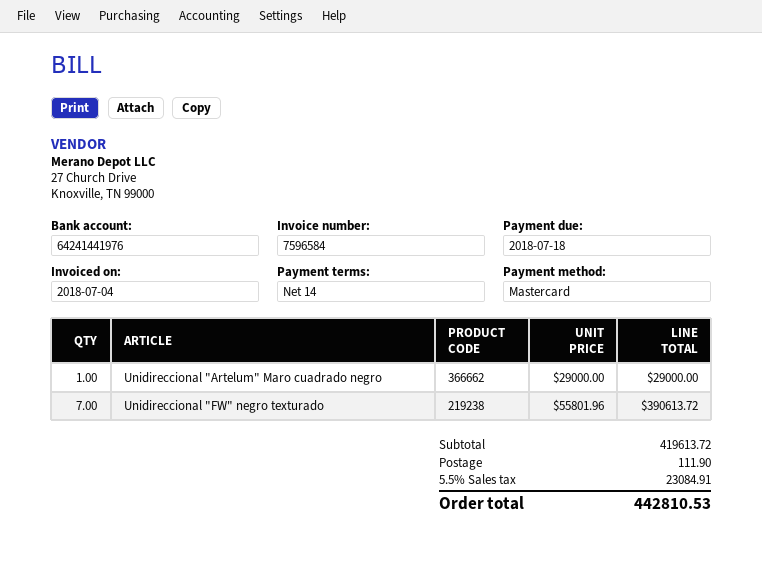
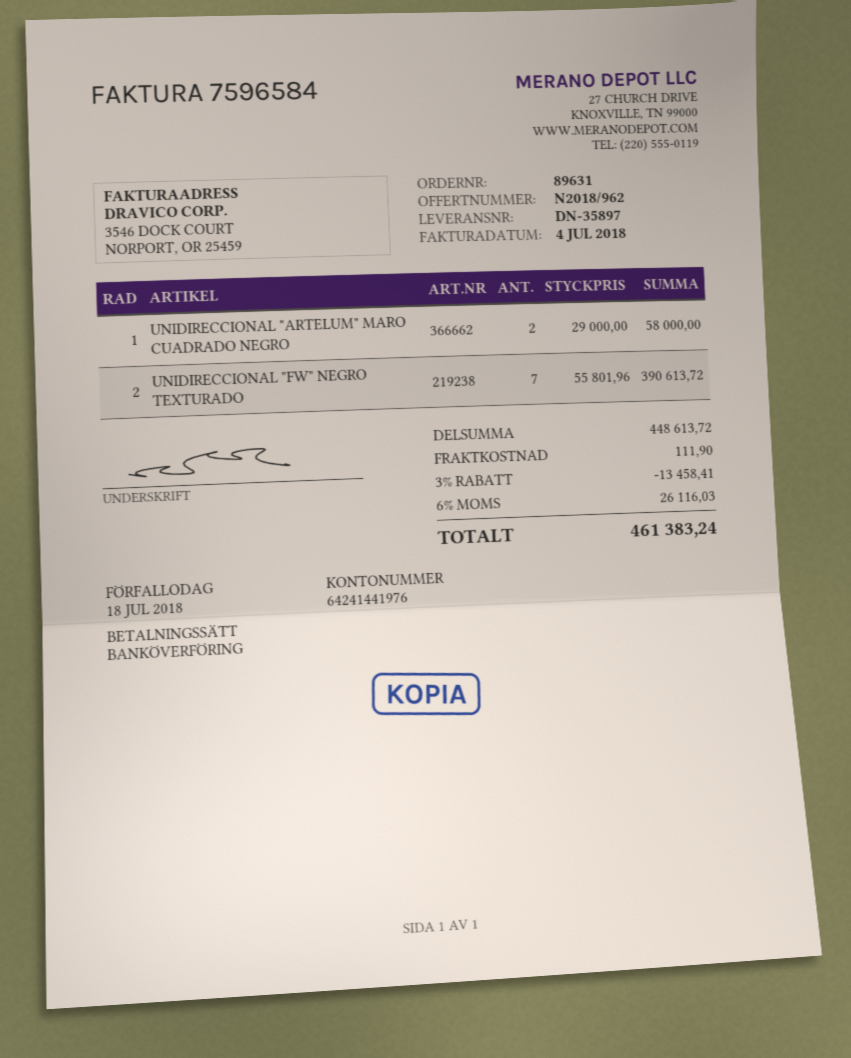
payment method: Mastercard -> bank transfer
Unidireccional "Artelum" Maro cuadrado negro: 1 x 29000.00 = 29000.00 -> 2 x 29000.00 = 58000.00
subtotal: 419613.72 -> 448613.72
discount: none -> 3% = 13458.41
tax: 5.5% = 23084.91 -> 6% = 26116.03
total: 442810.53 -> 461383.24

